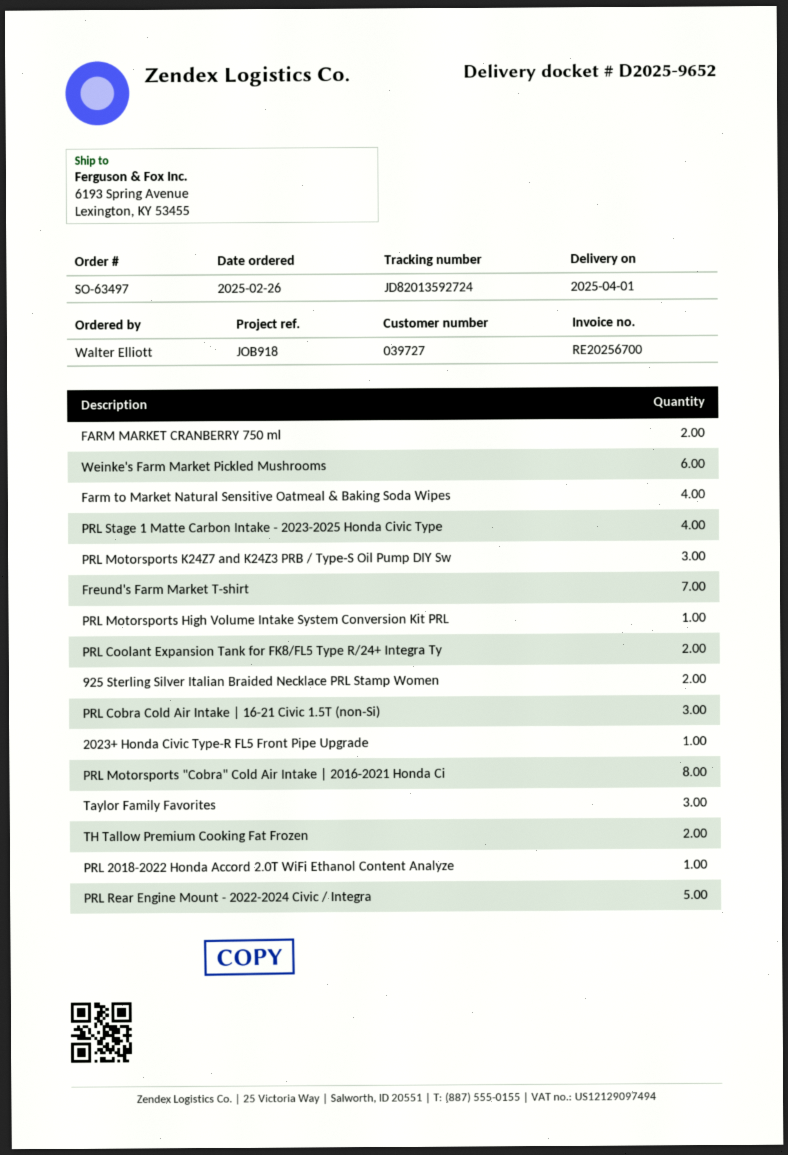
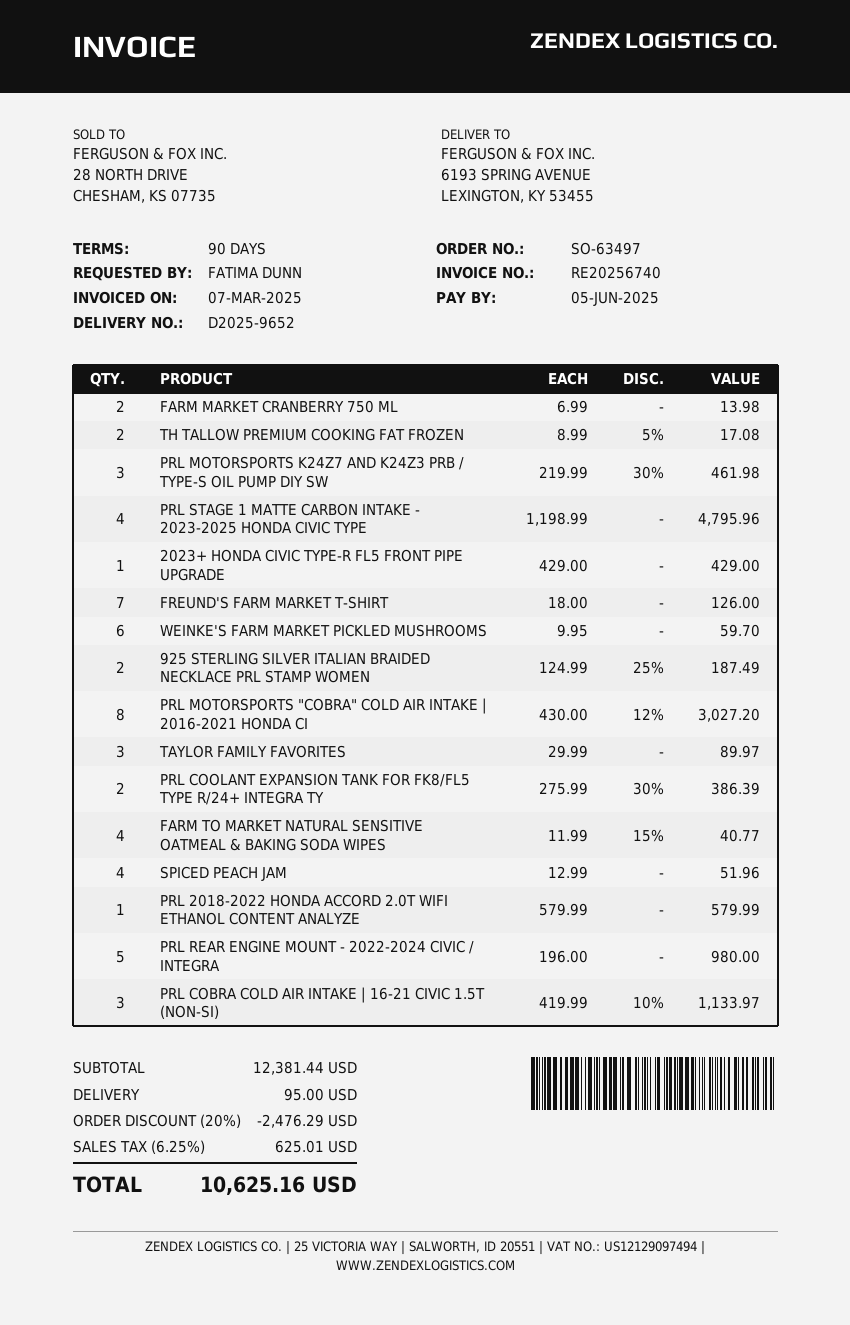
invoice number: RE20256700 -> RE20256740
ordered by: Walter Elliott -> FATIMA DUNN
PRL Motorsports High Volume Intake System Conversion Kit PRL: 1 -> none
SPICED PEACH JAM: none -> 4

